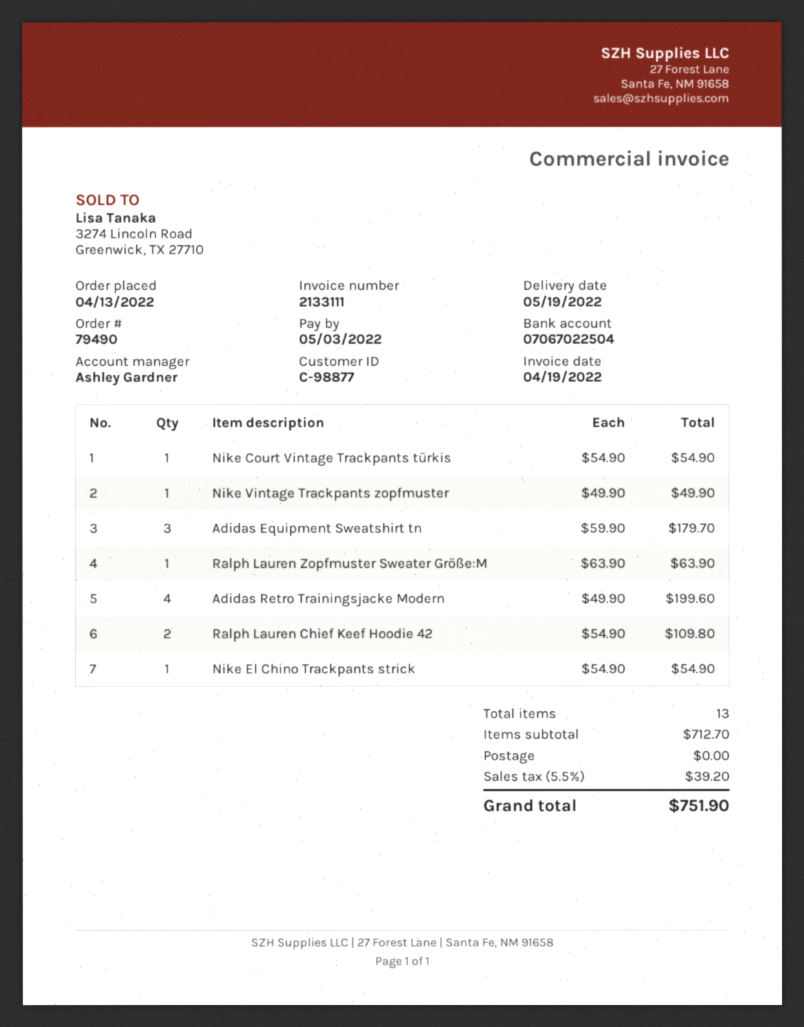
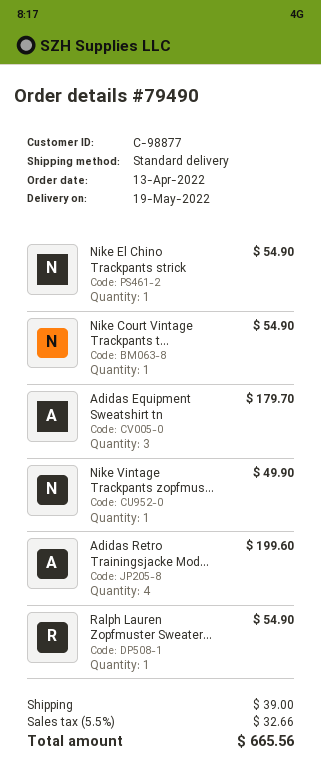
Ralph Lauren Zopfmuster Sweater Größe:M: 1 for 63.90 -> 1 for 54.90
Ralph Lauren Chief Keef Hoodie 42: 2 for 109.80 -> none
shipping: 0.00 -> 39.00
tax: 5.5% = 39.20 -> 5.5% = 32.66
total: 751.90 -> 665.56

